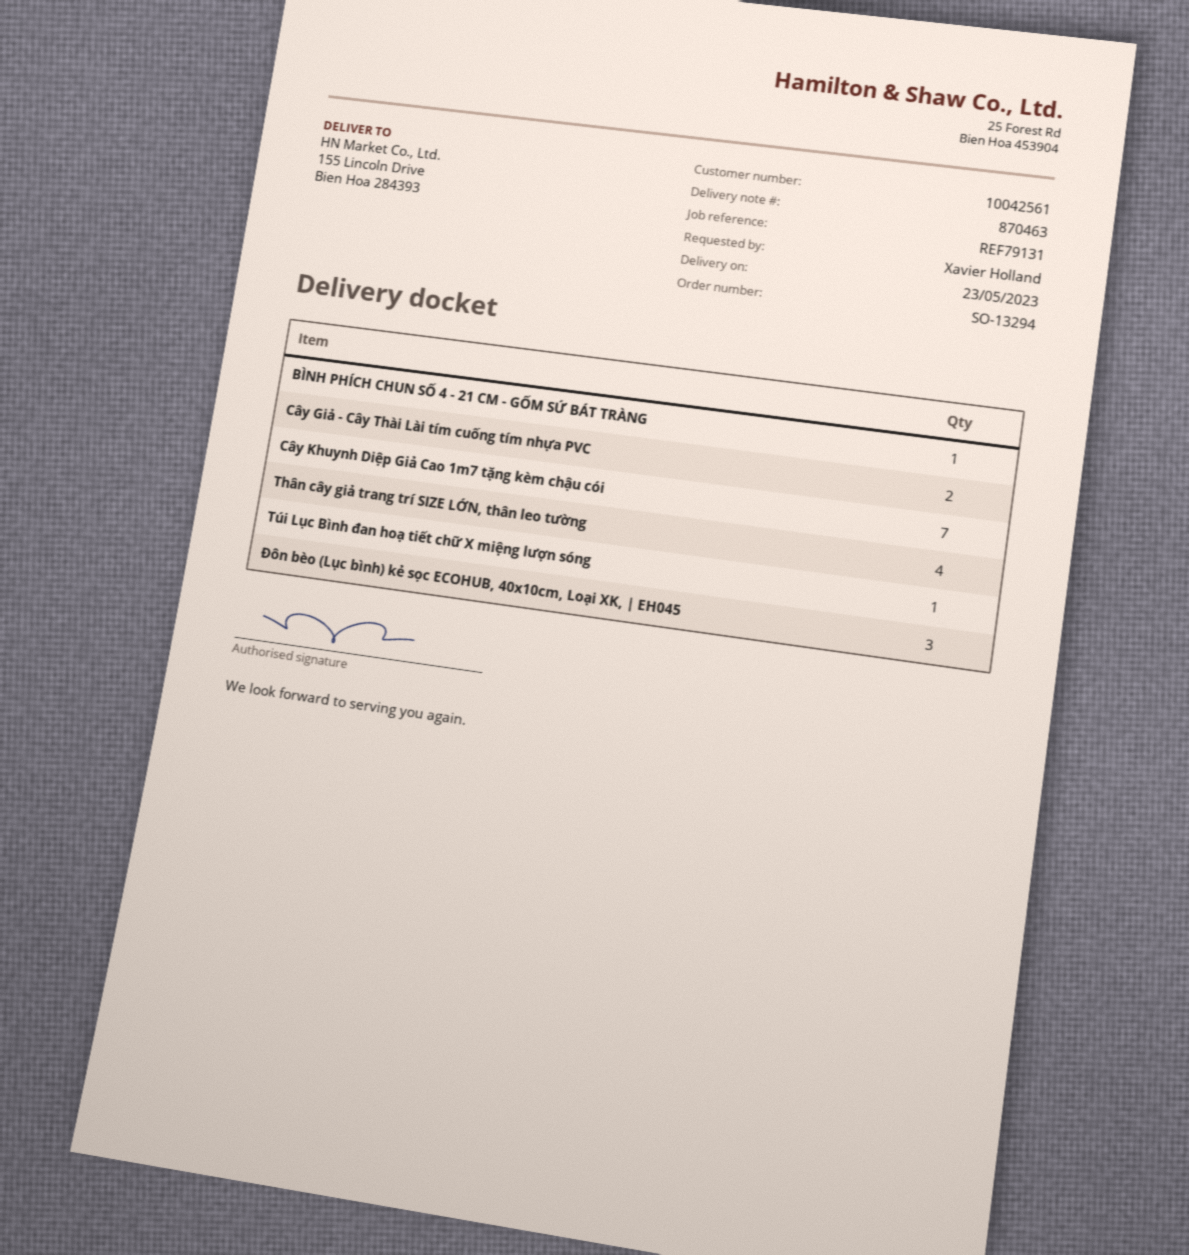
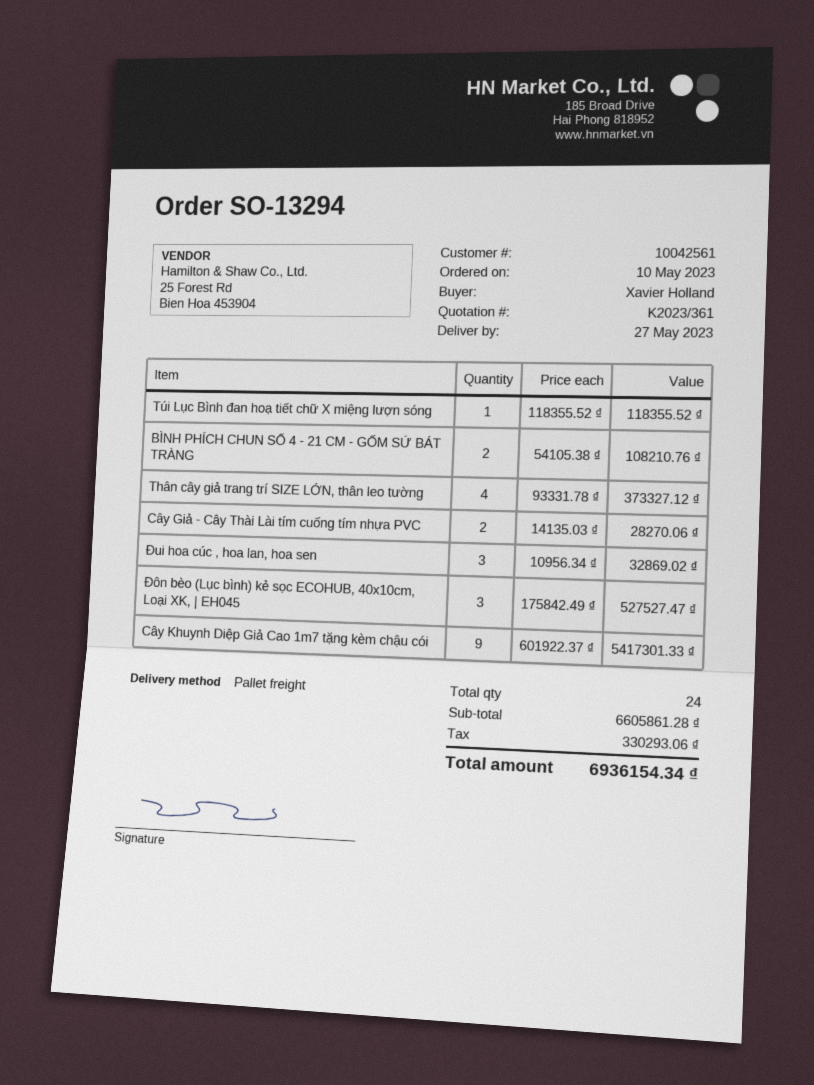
delivery date: 2023-05-23 -> 2023-05-27
BÌNH PHÍCH CHUN SỐ 4 - 21 CM - GỐM SỨ BÁT TRÀNG: 1 -> 2
Cây Khuynh Diệp Giả Cao 1m7 tặng kèm chậu cói: 7 -> 9
Đui hoa cúc , hoa lan, hoa sen: none -> 3

